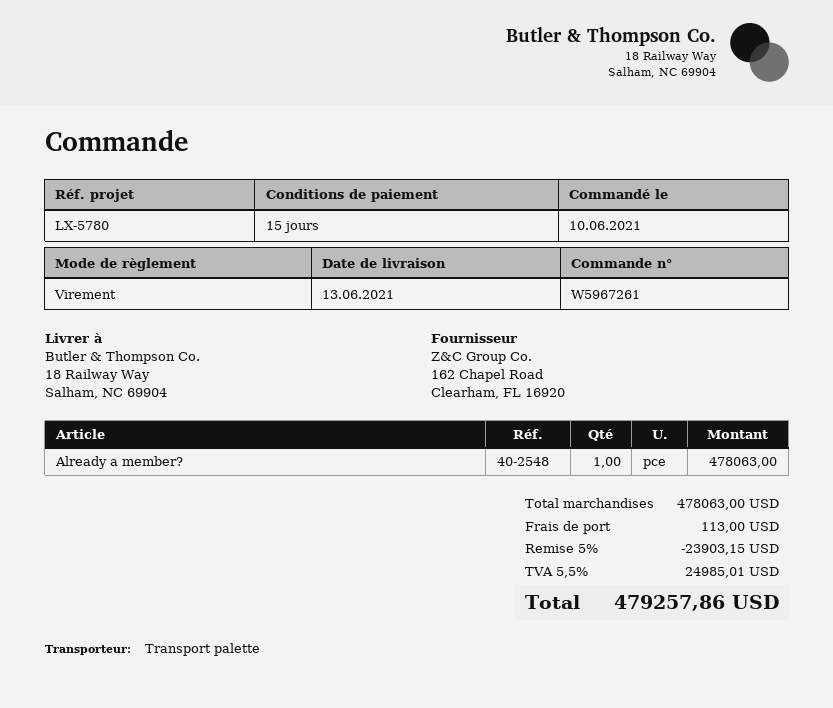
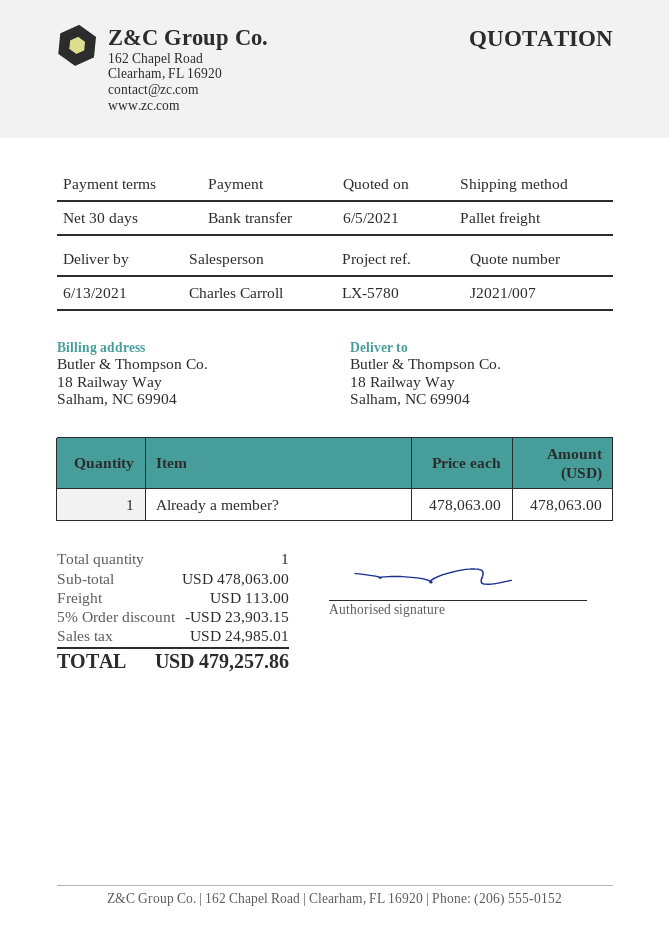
payment terms: 15 days -> 30 days

